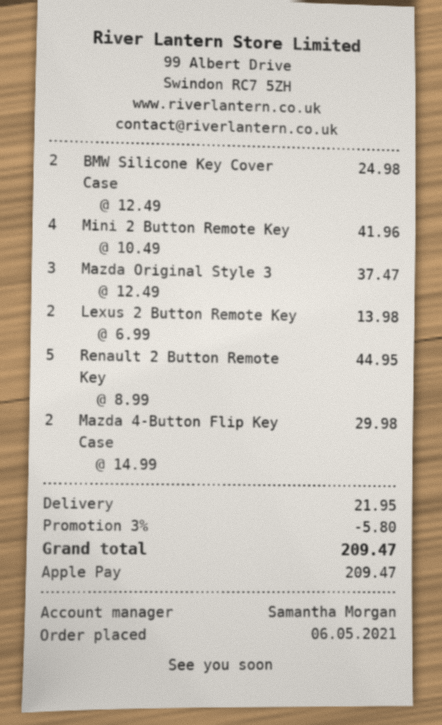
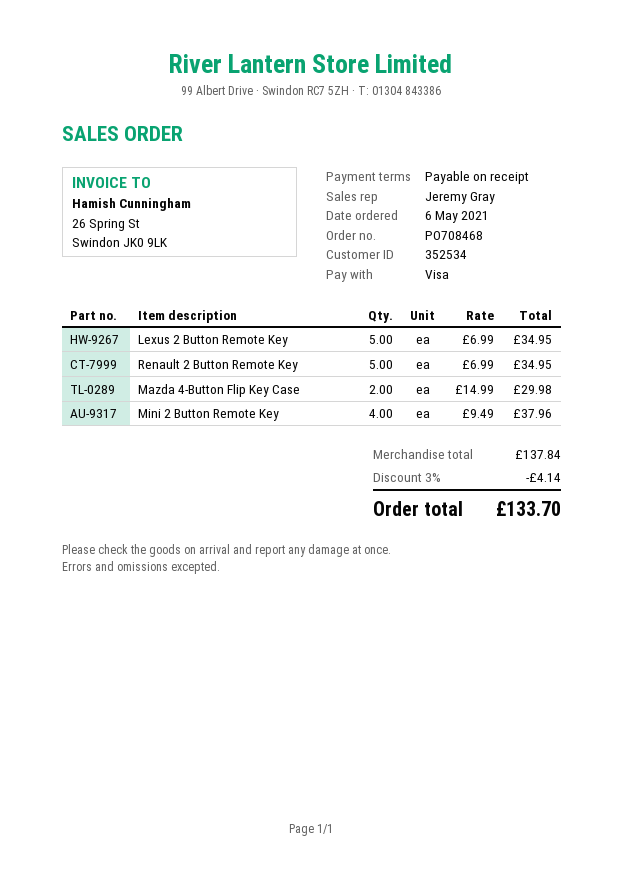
sales rep: Samantha Morgan -> Jeremy Gray
payment method: Apple Pay -> Visa
BMW Silicone Key Cover Case: 2 x 12.49 = 24.98 -> none
Mini 2 Button Remote Key: 4 x 10.49 = 41.96 -> 4 x 9.49 = 37.96
Mazda Original Style 3: 3 x 12.49 = 37.47 -> none
Lexus 2 Button Remote Key: 2 x 6.99 = 13.98 -> 5 x 6.99 = 34.95
Renault 2 Button Remote Key: 5 x 8.99 = 44.95 -> 5 x 6.99 = 34.95
discount: 3% = 5.80 -> 3% = 4.14
shipping: 21.95 -> none
total: 209.47 -> 133.70

